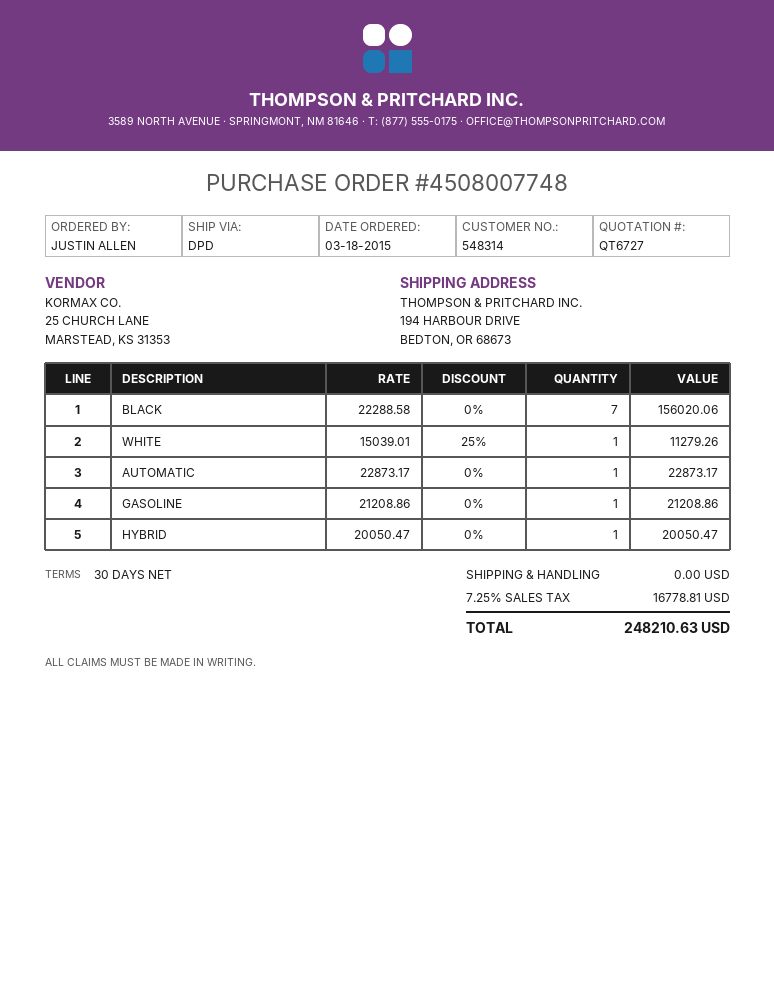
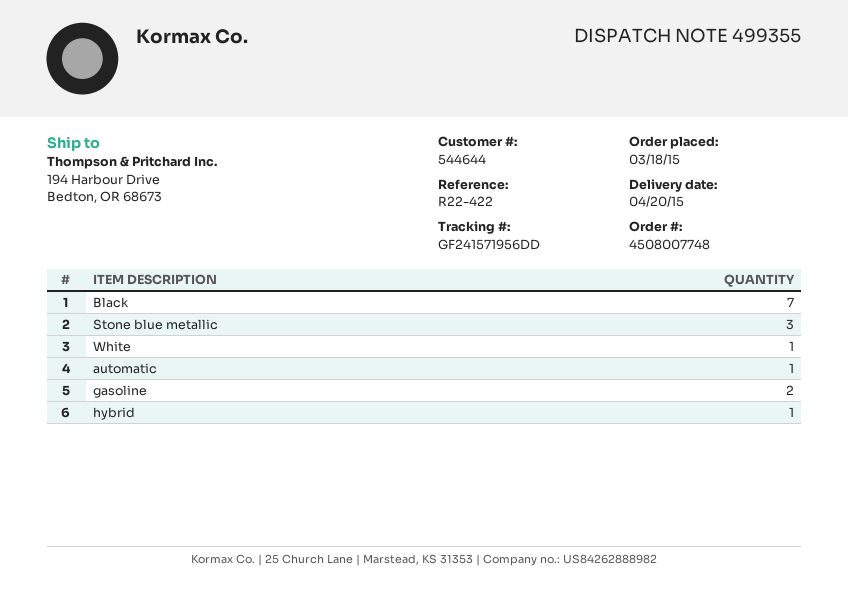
customer number: 548314 -> 544644
GASOLINE: 1 -> 2
Stone blue metallic: none -> 3

